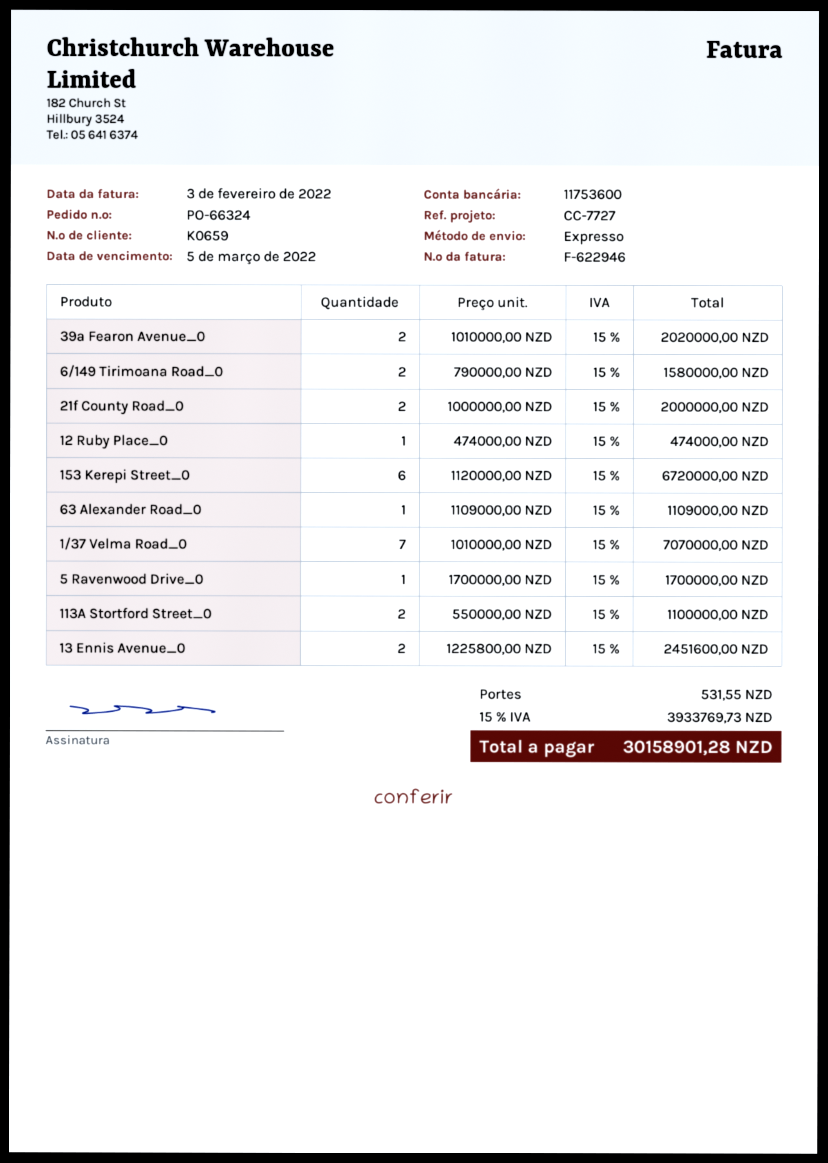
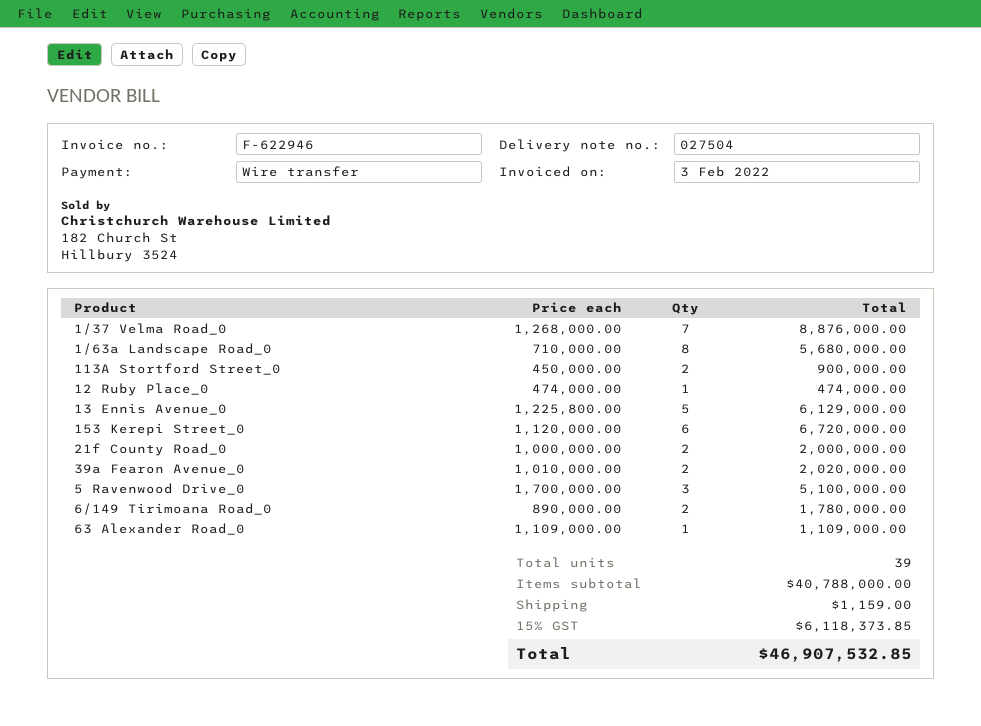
6/149 Tirimoana Road_0: 2 x 790000.00 = 1580000.00 -> 2 x 890000.00 = 1780000.00
1/37 Velma Road_0: 7 x 1010000.00 = 7070000.00 -> 7 x 1268000.00 = 8876000.00
5 Ravenwood Drive_0: 1 x 1700000.00 = 1700000.00 -> 3 x 1700000.00 = 5100000.00
113A Stortford Street_0: 2 x 550000.00 = 1100000.00 -> 2 x 450000.00 = 900000.00
13 Ennis Avenue_0: 2 x 1225800.00 = 2451600.00 -> 5 x 1225800.00 = 6129000.00
1/63a Landscape Road_0: none -> 8 x 710000.00 = 5680000.00
shipping: 531.55 -> 1159.00
tax: 15% = 3933769.73 -> 15% = 6118373.85
total: 30158901.28 -> 46907532.85

